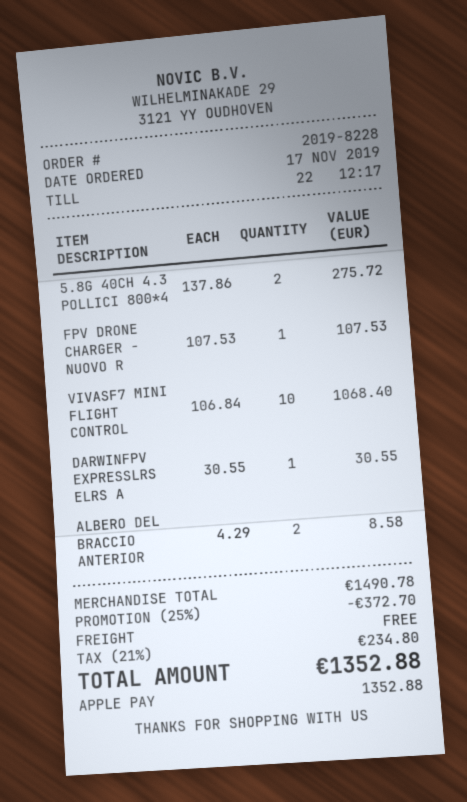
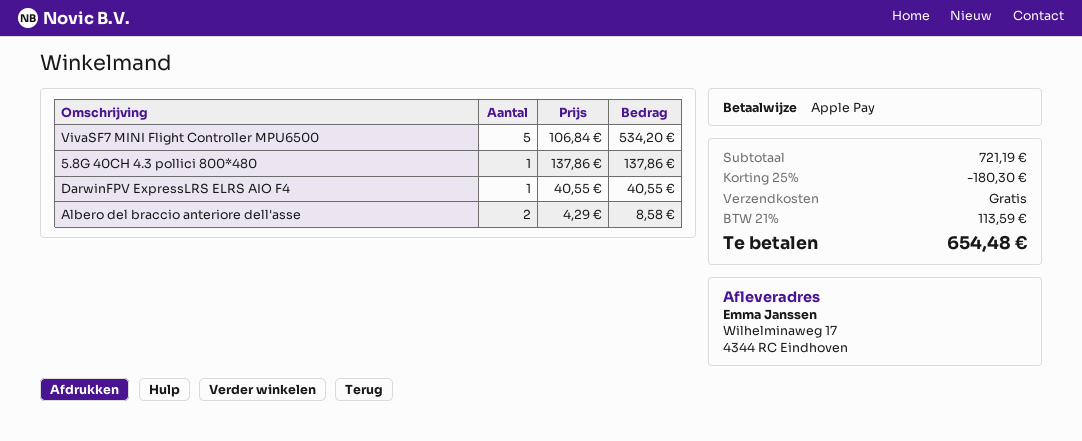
5.8G 40CH 4.3 POLLICI 800*4: 2 x 137.86 = 275.72 -> 1 x 137.86 = 137.86
FPV DRONE CHARGER - NUOVO R: 1 x 107.53 = 107.53 -> none
VIVASF7 MINI FLIGHT CONTROL: 10 x 106.84 = 1068.40 -> 5 x 106.84 = 534.20
DARWINFPV EXPRESSLRS ELRS A: 1 x 30.55 = 30.55 -> 1 x 40.55 = 40.55
subtotal: 1490.78 -> 721.19
discount: 25% = 372.70 -> 25% = 180.30
tax: 21% = 234.80 -> 21% = 113.59
total: 1352.88 -> 654.48

